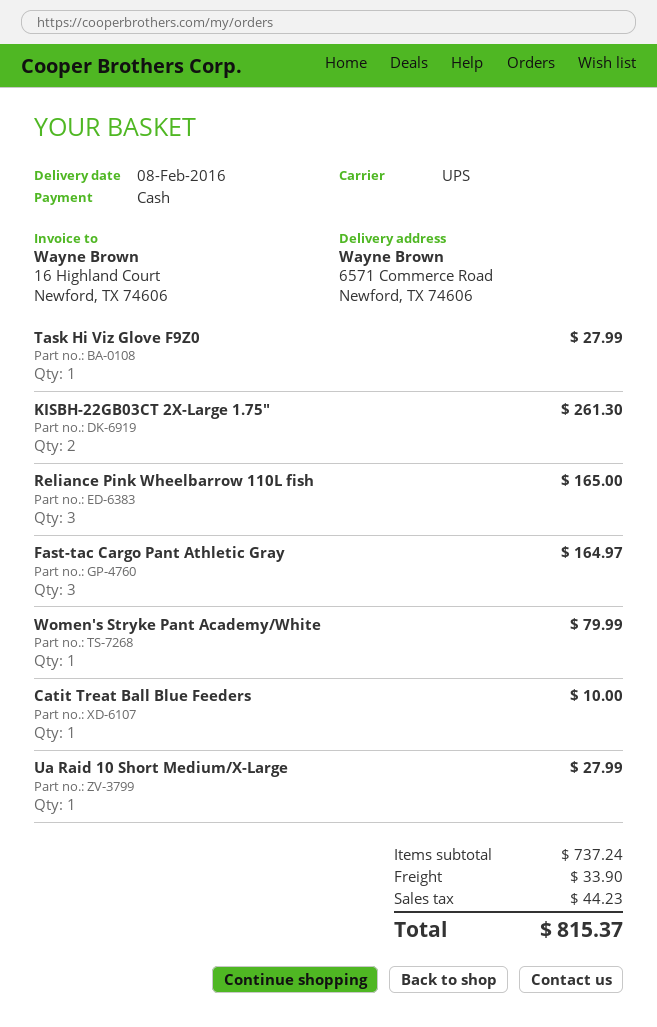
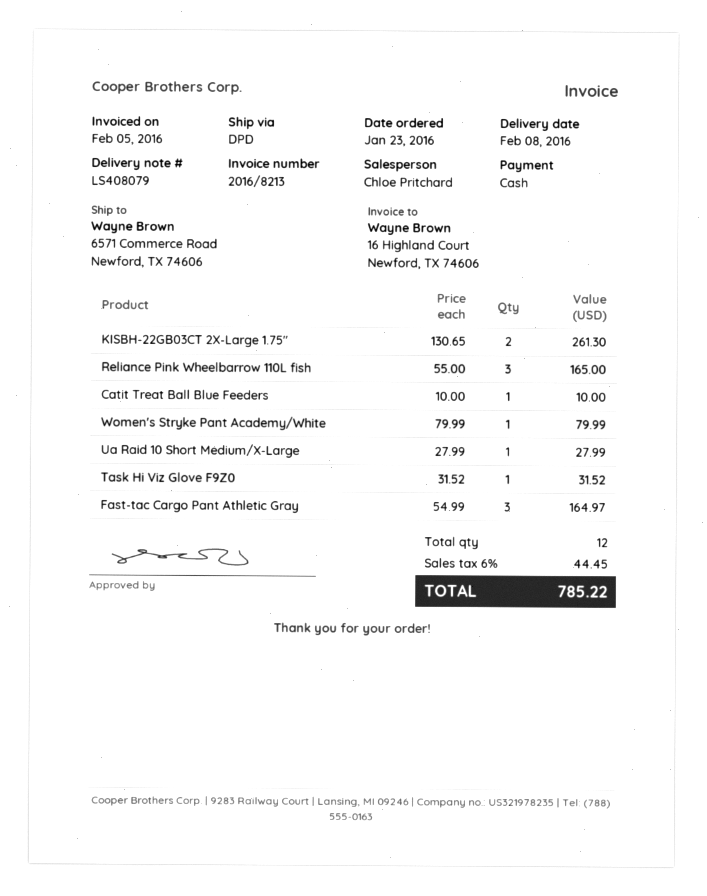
shipping method: UPS -> DPD
Task Hi Viz Glove F9Z0: 1 for 27.99 -> 1 for 31.52
shipping: 33.90 -> none
tax: 44.23 -> 44.45
total: 815.37 -> 785.22

